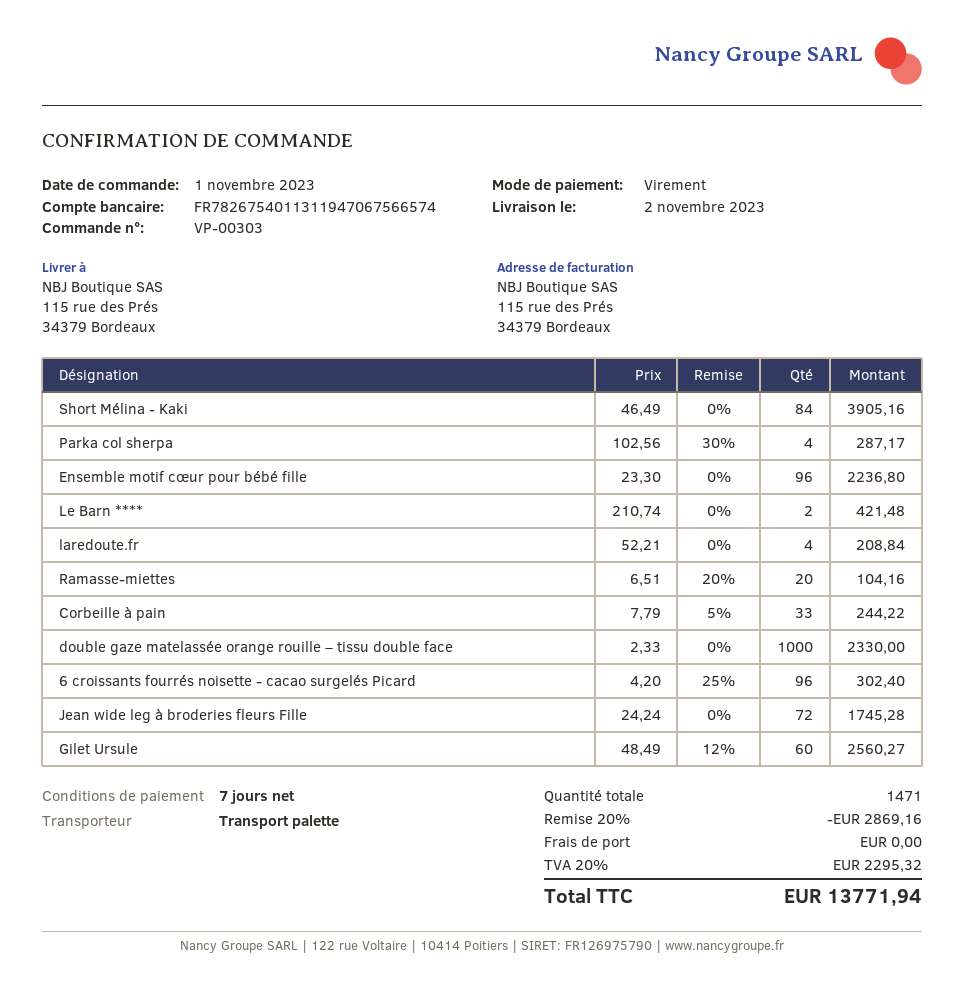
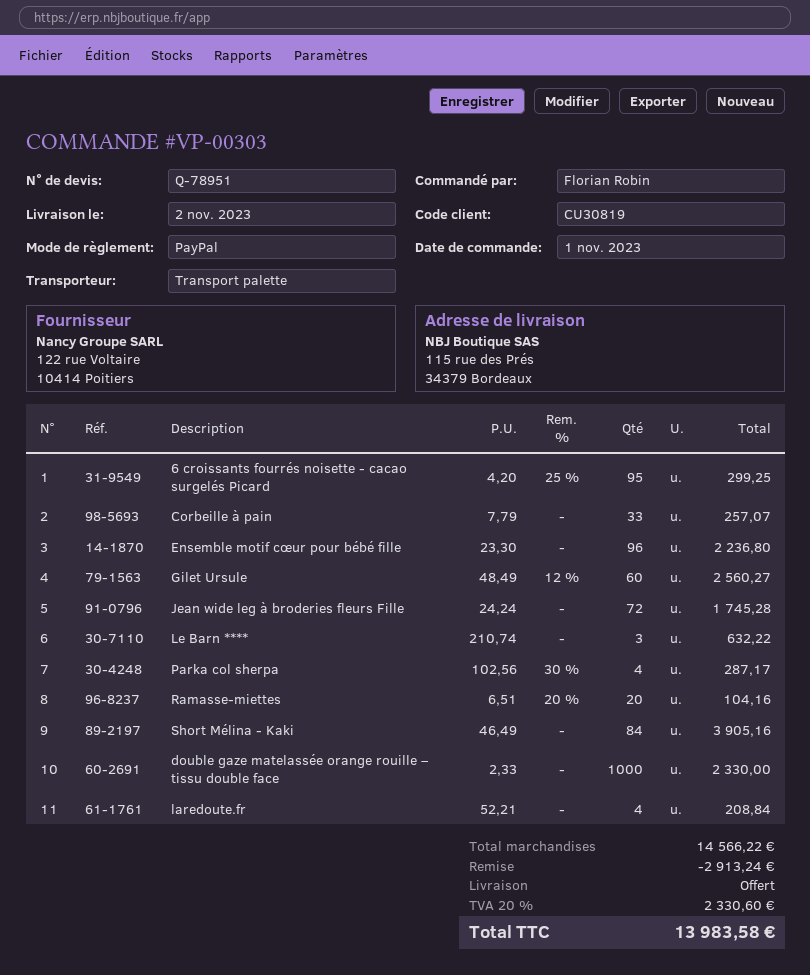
payment method: bank transfer -> PayPal
Le Barn ****: 2 x 210.74 = 421.48 -> 3 x 210.74 = 632.22
Corbeille à pain: 33 x 7.79 - 5% = 244.22 -> 33 x 7.79 = 257.07
6 croissants fourrés noisette - cacao surgelés Picard: 96 x 4.20 - 25% = 302.40 -> 95 x 4.20 - 25% = 299.25
discount: 2869.16 -> 2913.24
tax: 20% = 2295.32 -> 20% = 2330.60
total: 13771.94 -> 13983.58

